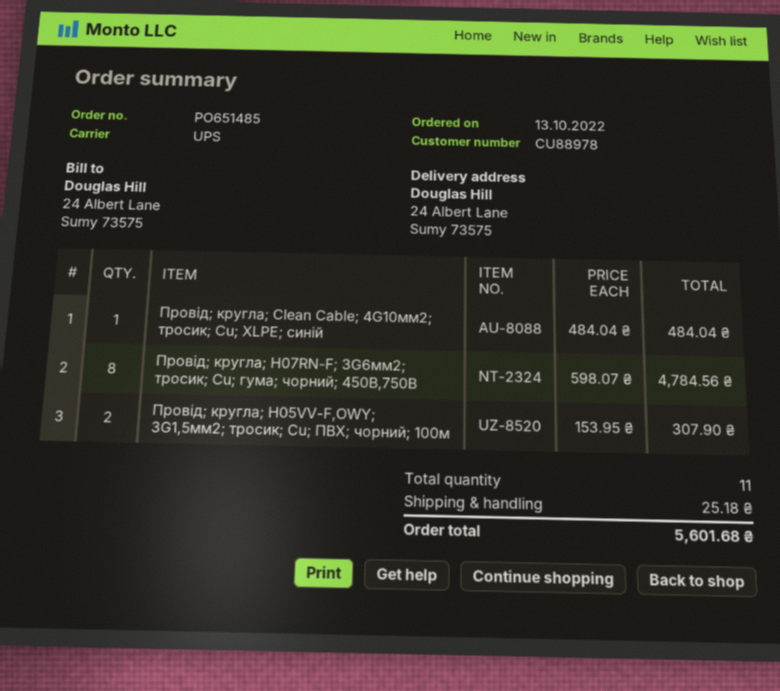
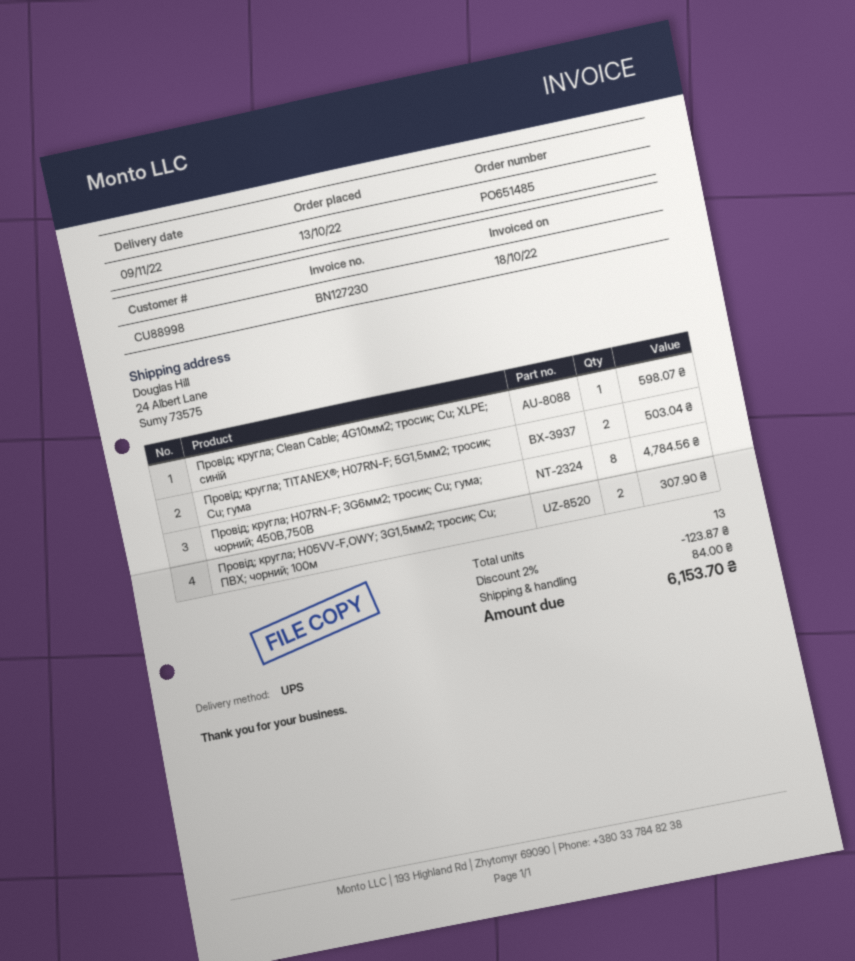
customer number: CU88978 -> CU88998
Провід; кругла; Clean Cable; 4G10мм2; тросик; Cu; XLPE; синій: 1 for 484.04 -> 1 for 598.07
Провід; кругла; TITANEX®; H07RN-F; 5G1,5мм2; тросик; Cu; гума: none -> 2 for 503.04
total quantity: 11 -> 13
discount: none -> 2% = 123.87
shipping: 25.18 -> 84.00
total: 5601.68 -> 6153.70

